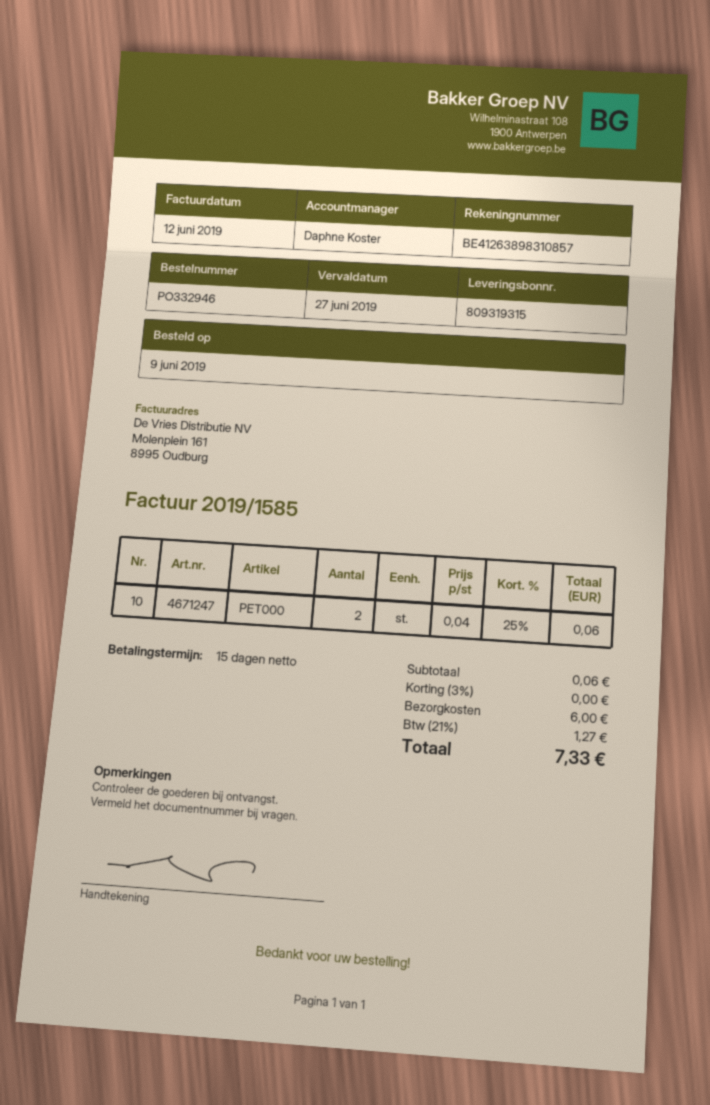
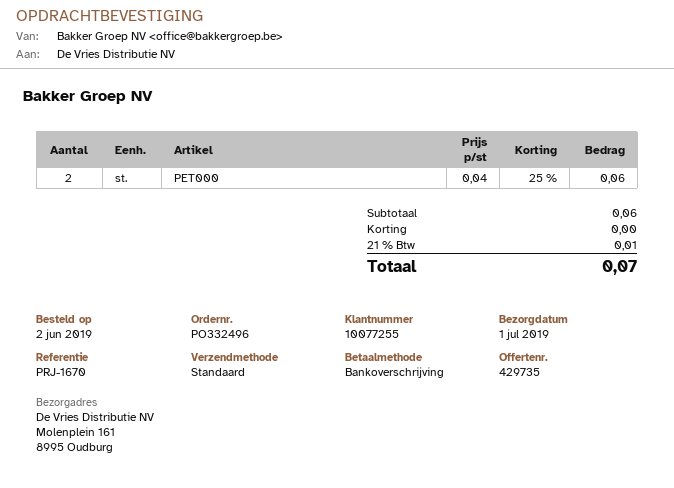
order number: PO332946 -> PO332496
order date: 2019-06-09 -> 2019-06-02
shipping: 6.00 -> none
tax: 21% = 1.27 -> 21% = 0.01
total: 7.33 -> 0.07

